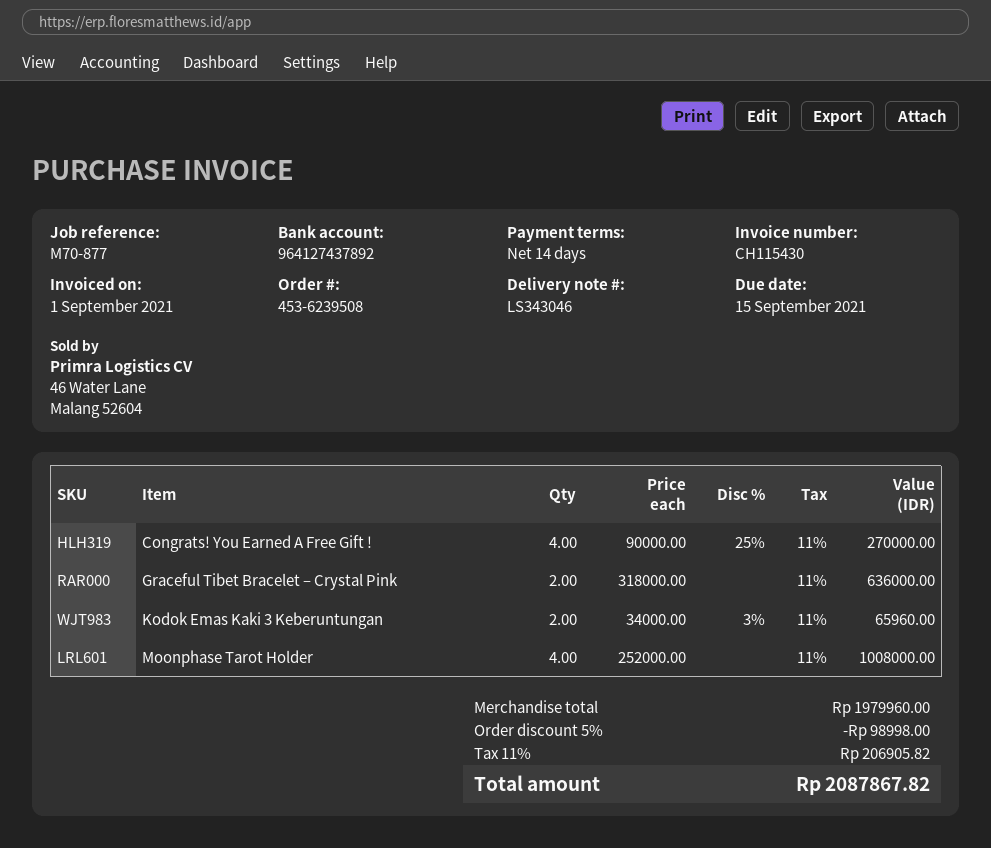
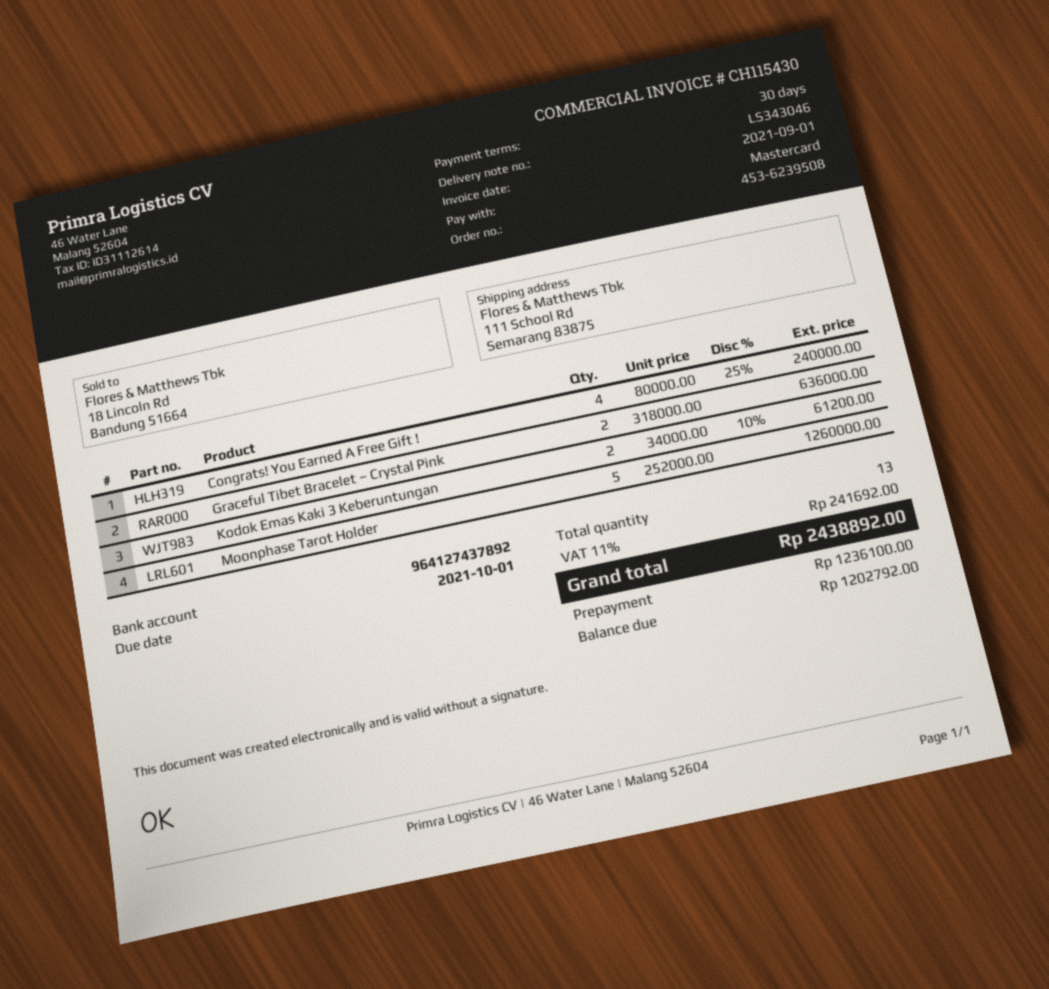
payment terms: 14 days -> 30 days
due date: 2021-09-15 -> 2021-10-01
Congrats! You Earned A Free Gift !: 4 x 90000.00 - 25% = 270000.00 -> 4 x 80000.00 - 25% = 240000.00
Kodok Emas Kaki 3 Keberuntungan: 2 x 34000.00 - 3% = 65960.00 -> 2 x 34000.00 - 10% = 61200.00
Moonphase Tarot Holder: 4 x 252000.00 = 1008000.00 -> 5 x 252000.00 = 1260000.00
discount: 5% = 98998.00 -> none
tax: 11% = 206905.82 -> 11% = 241692.00
total: 2087867.82 -> 2438892.00

